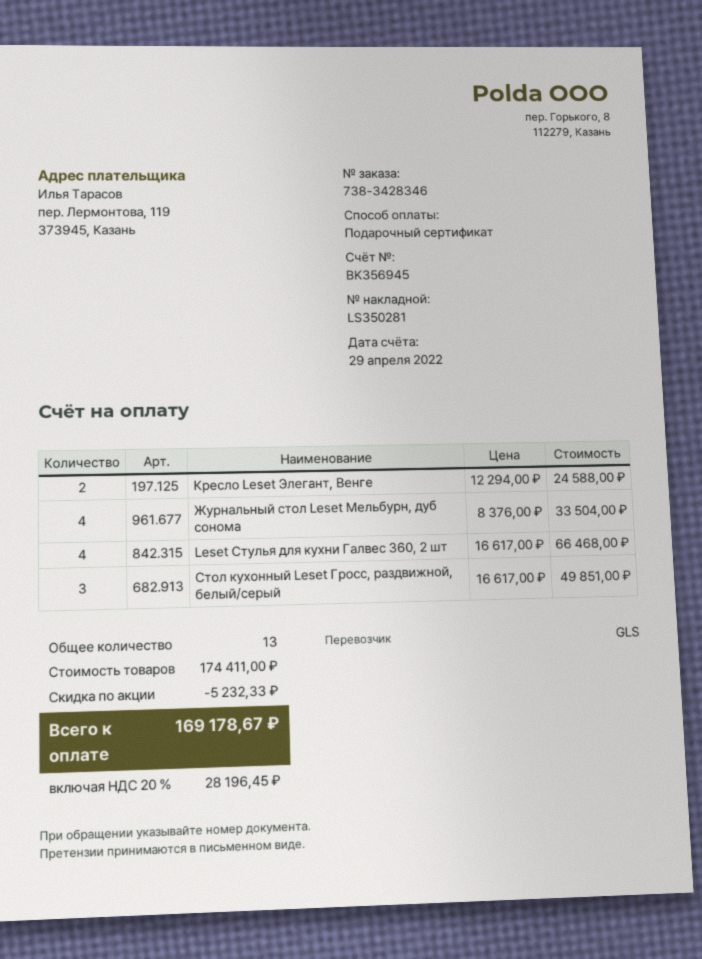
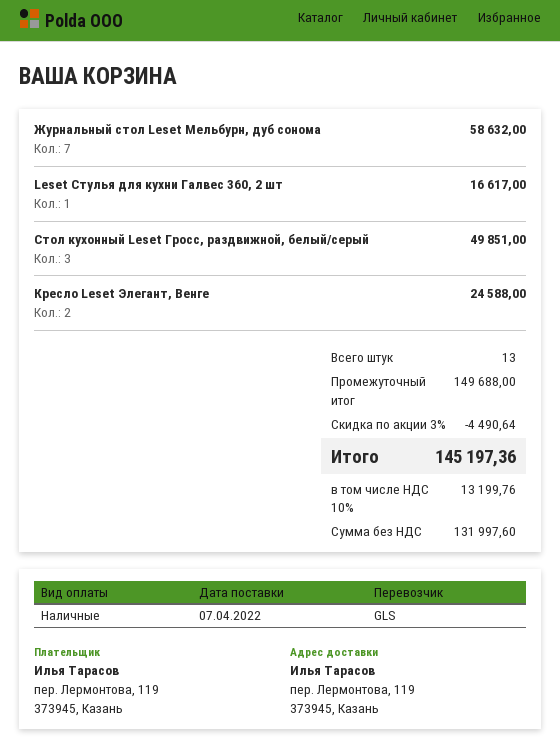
payment method: gift card -> cash
Журнальный стол Leset Мельбурн, дуб сонома: 4 for 33504.00 -> 7 for 58632.00
Leset Стулья для кухни Галвес 360, 2 шт: 4 for 66468.00 -> 1 for 16617.00
subtotal: 174411.00 -> 149688.00
discount: 5232.33 -> 4490.64
tax: 20% = 28196.45 -> 10% = 13199.76
total: 169178.67 -> 145197.36

